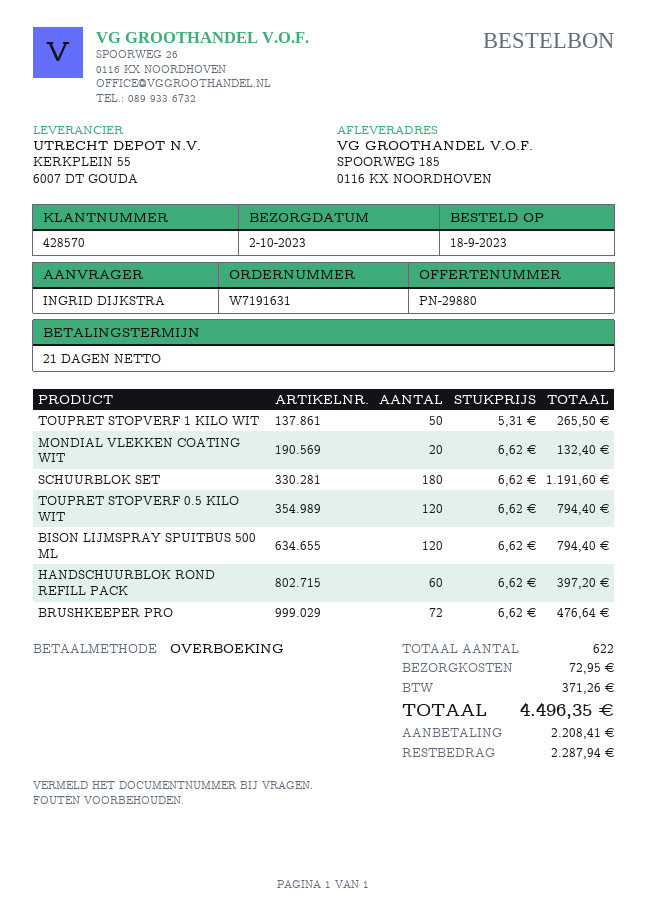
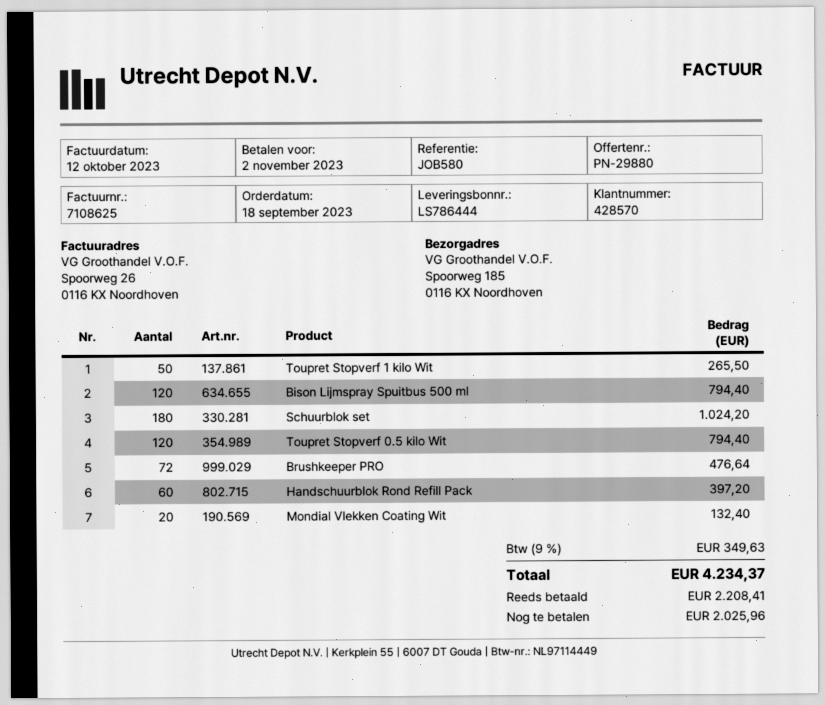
SCHUURBLOK SET: 180 for 1191.60 -> 180 for 1024.20
shipping: 72.95 -> none
tax: 371.26 -> 349.63
total: 4496.35 -> 4234.37
balance: 2287.94 -> 2025.96

